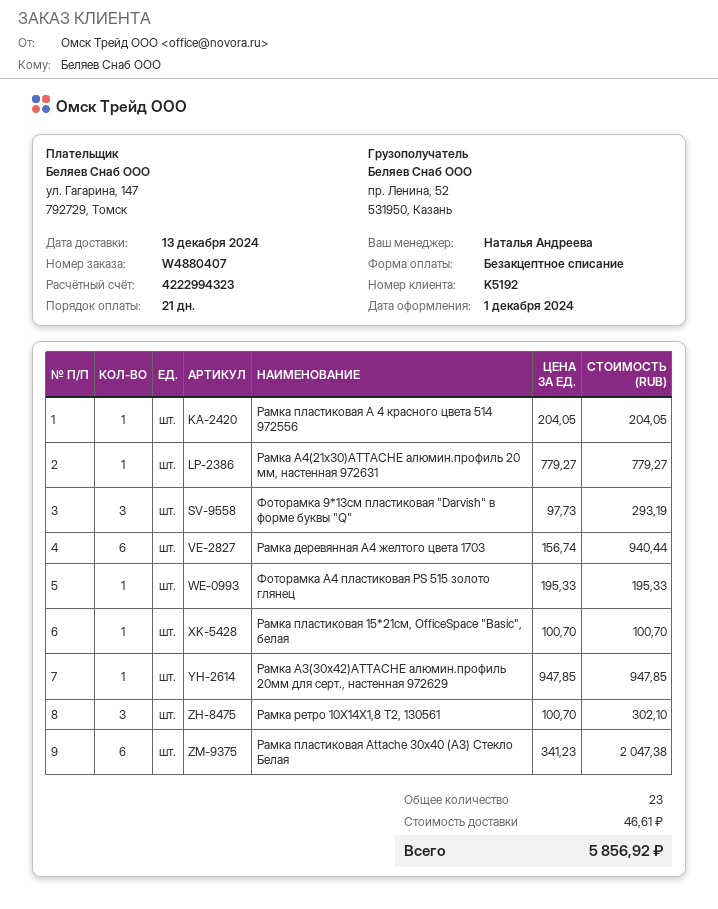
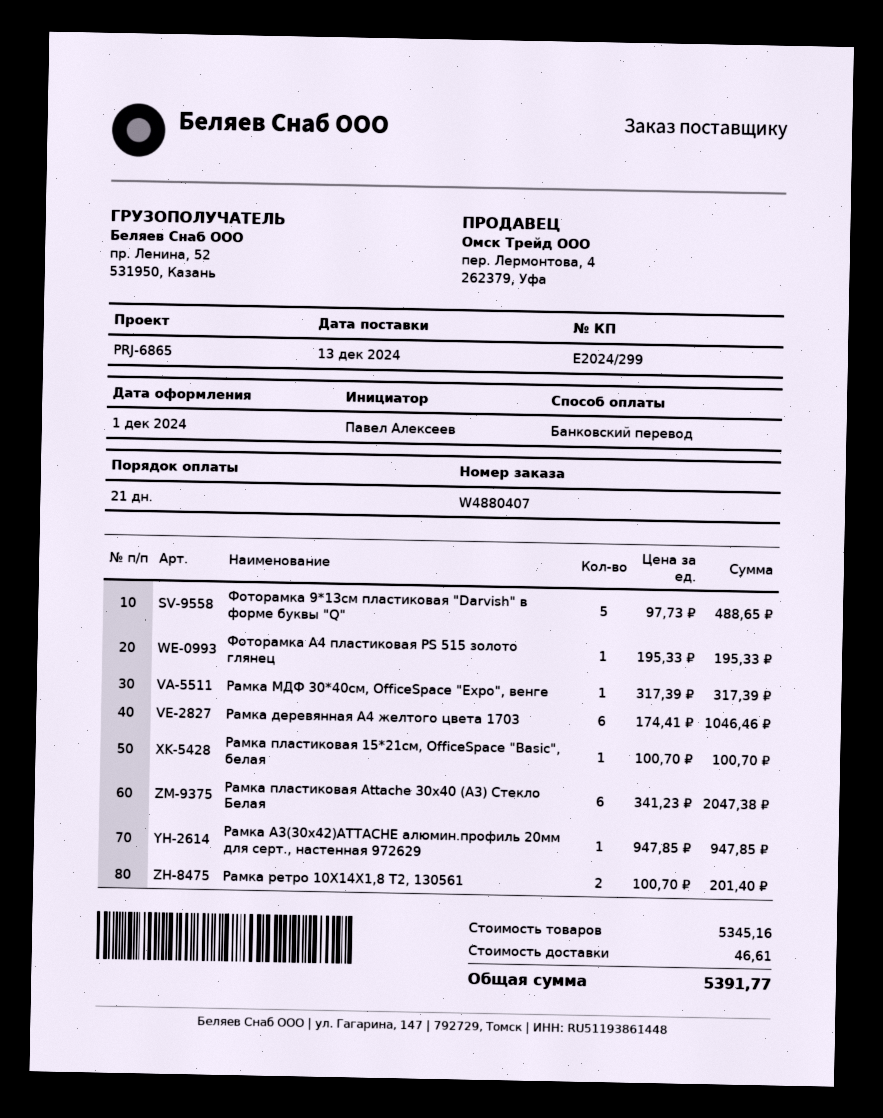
payment method: direct debit -> bank transfer
Рамка пластиковая А 4 красного цвета 514 972556: 1 x 204.05 = 204.05 -> none
Рамка А4(21х30)ATTACHE алюмин.профиль 20 мм, настенная 972631: 1 x 779.27 = 779.27 -> none
Фоторамка 9*13см пластиковая "Darvish" в форме буквы "Q": 3 x 97.73 = 293.19 -> 5 x 97.73 = 488.65
Рамка деревянная А4 желтого цвета 1703: 6 x 156.74 = 940.44 -> 6 x 174.41 = 1046.46
Рамка ретро 10Х14Х1,8 Т2, 130561: 3 x 100.70 = 302.10 -> 2 x 100.70 = 201.40
Рамка МДФ 30*40см, OfficeSpace "Expo", венге: none -> 1 x 317.39 = 317.39
total: 5856.92 -> 5391.77

